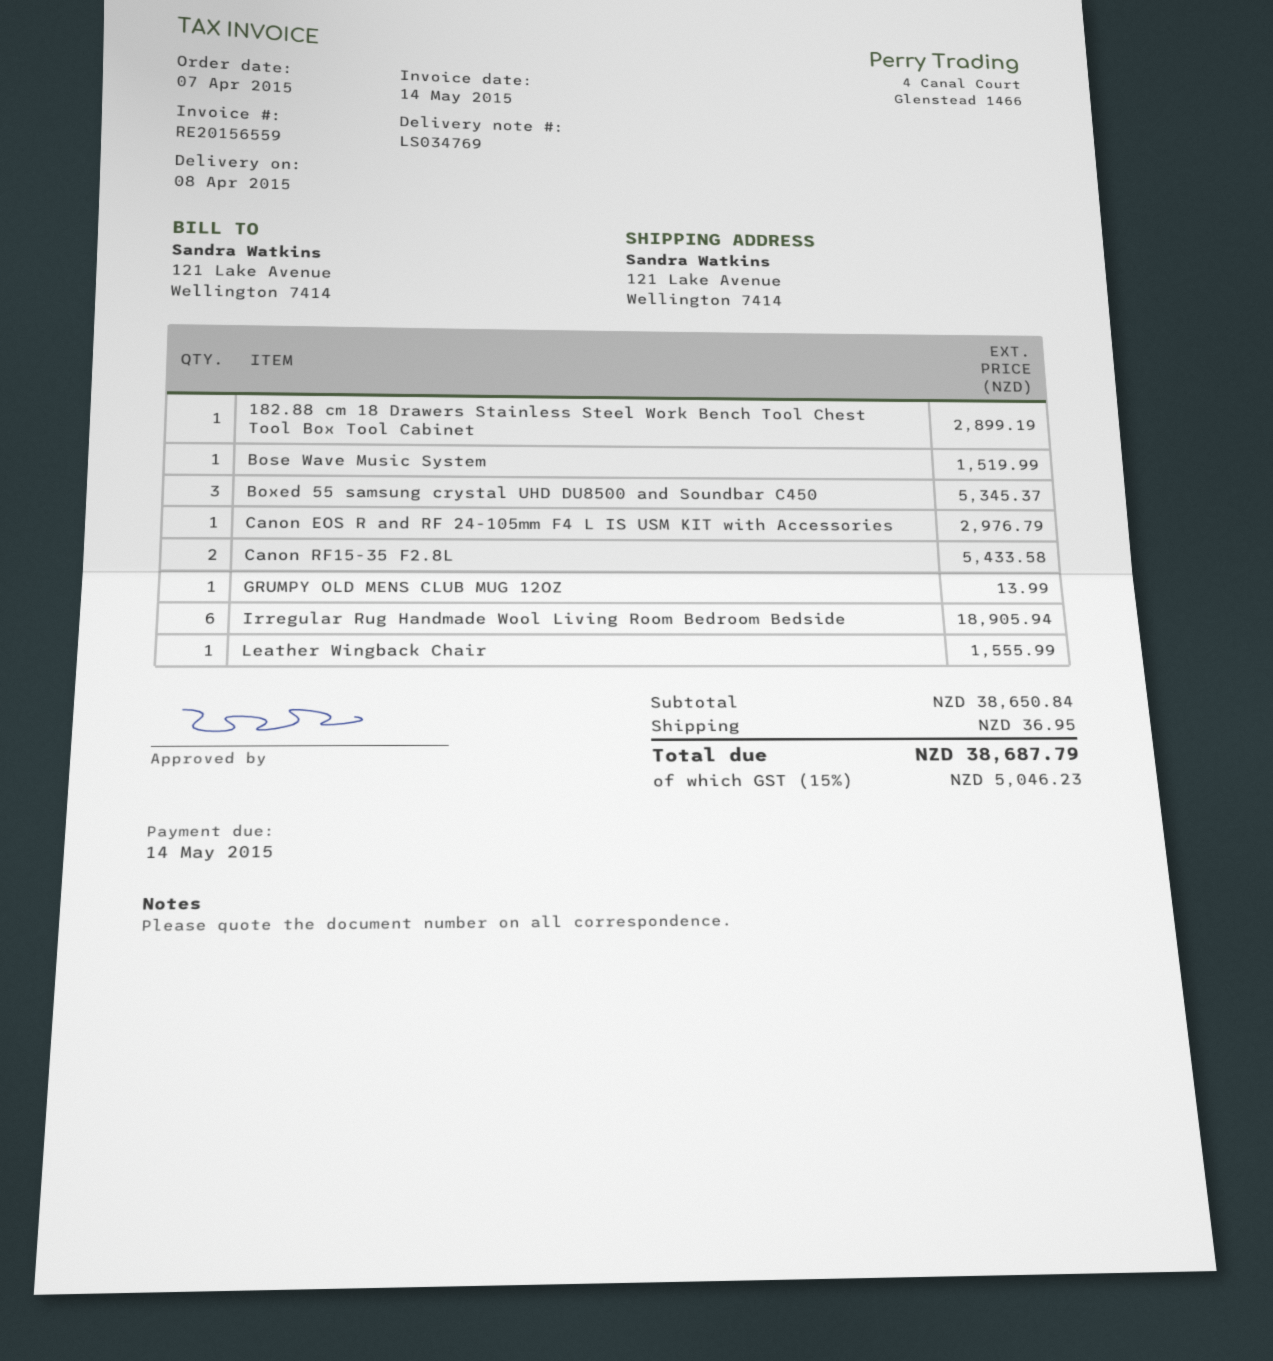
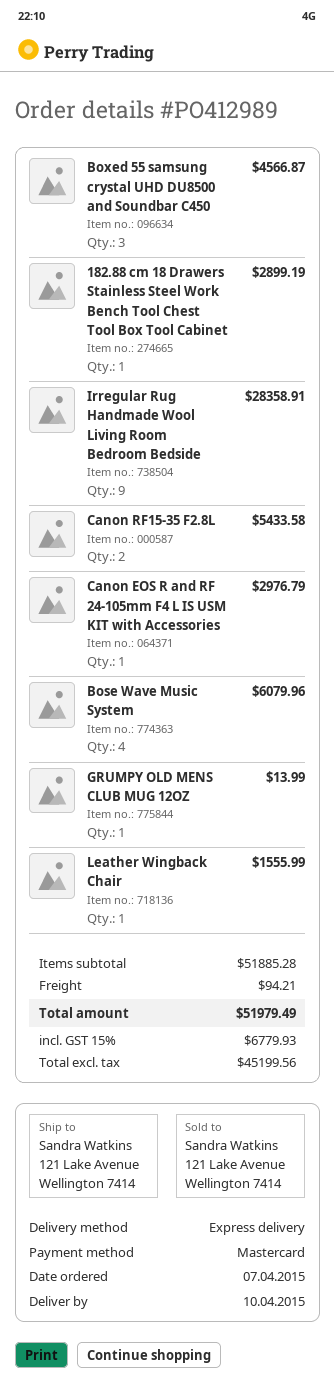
delivery date: 2015-04-08 -> 2015-04-10
Bose Wave Music System: 1 for 1519.99 -> 4 for 6079.96
Boxed 55 samsung crystal UHD DU8500 and Soundbar C450: 3 for 5345.37 -> 3 for 4566.87
Irregular Rug Handmade Wool Living Room Bedroom Bedside: 6 for 18905.94 -> 9 for 28358.91
subtotal: 38650.84 -> 51885.28
shipping: 36.95 -> 94.21
tax: 15% = 5046.23 -> 15% = 6779.93
total: 38687.79 -> 51979.49

